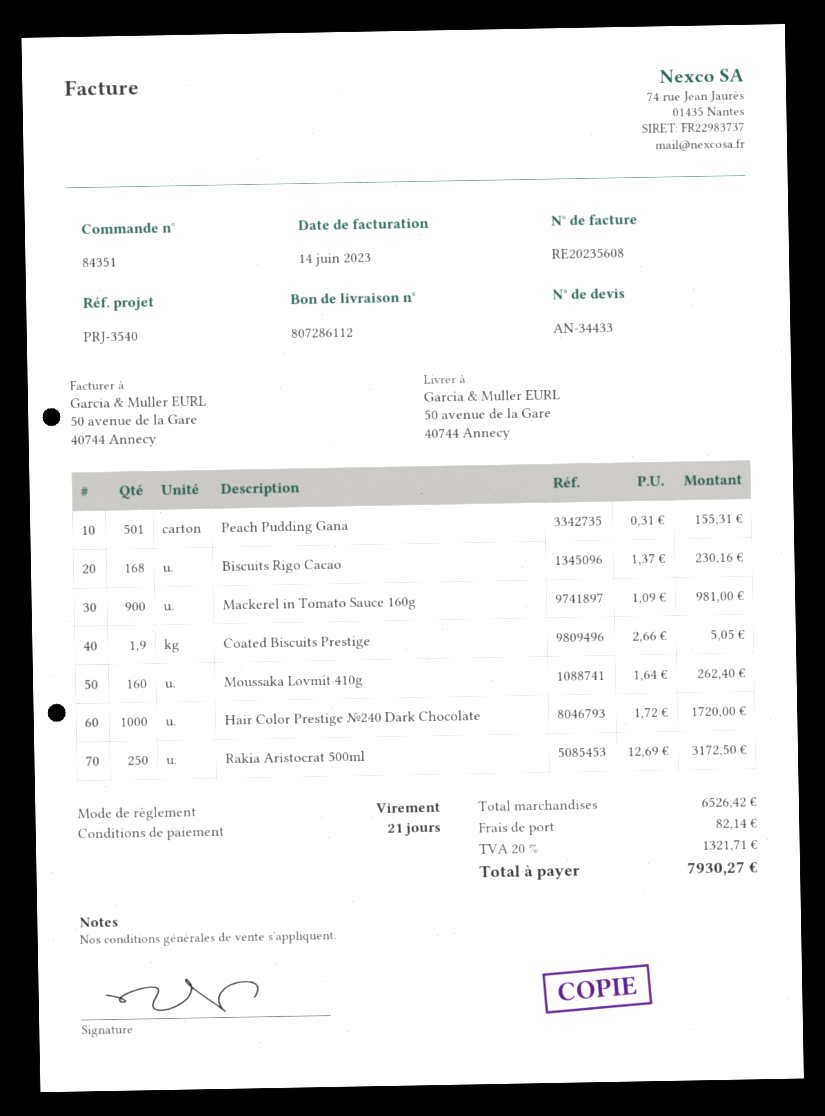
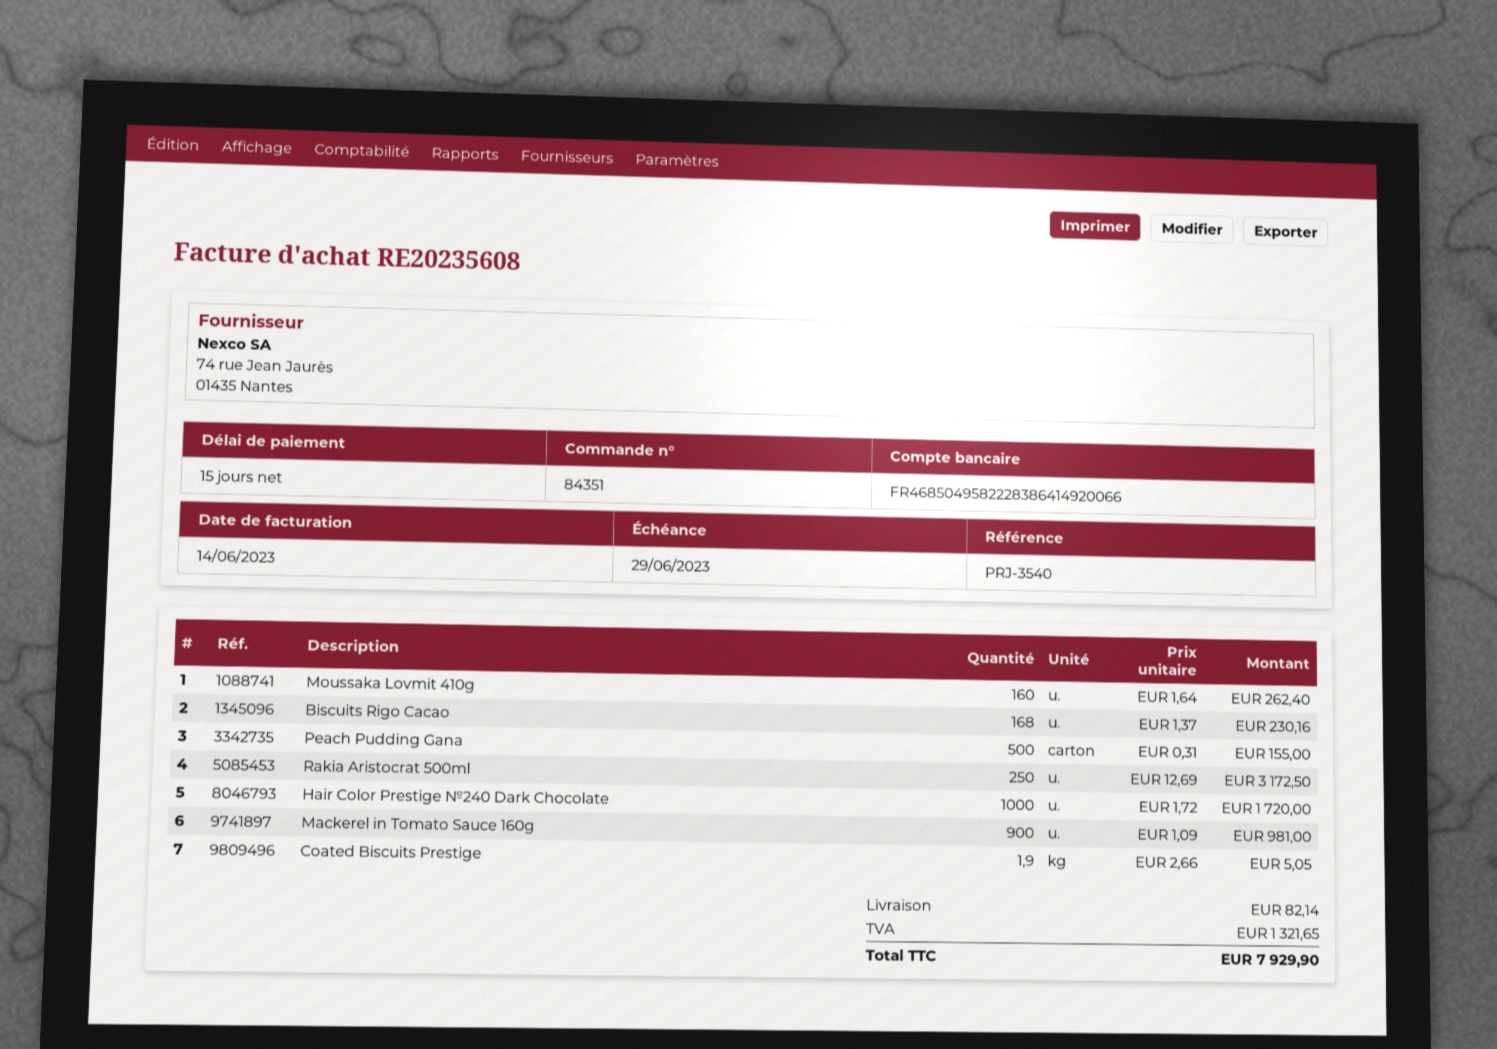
payment terms: 21 days -> 15 days
Peach Pudding Gana: 501 x 0.31 = 155.31 -> 500 x 0.31 = 155.00
tax: 1321.71 -> 1321.65
total: 7930.27 -> 7929.90

